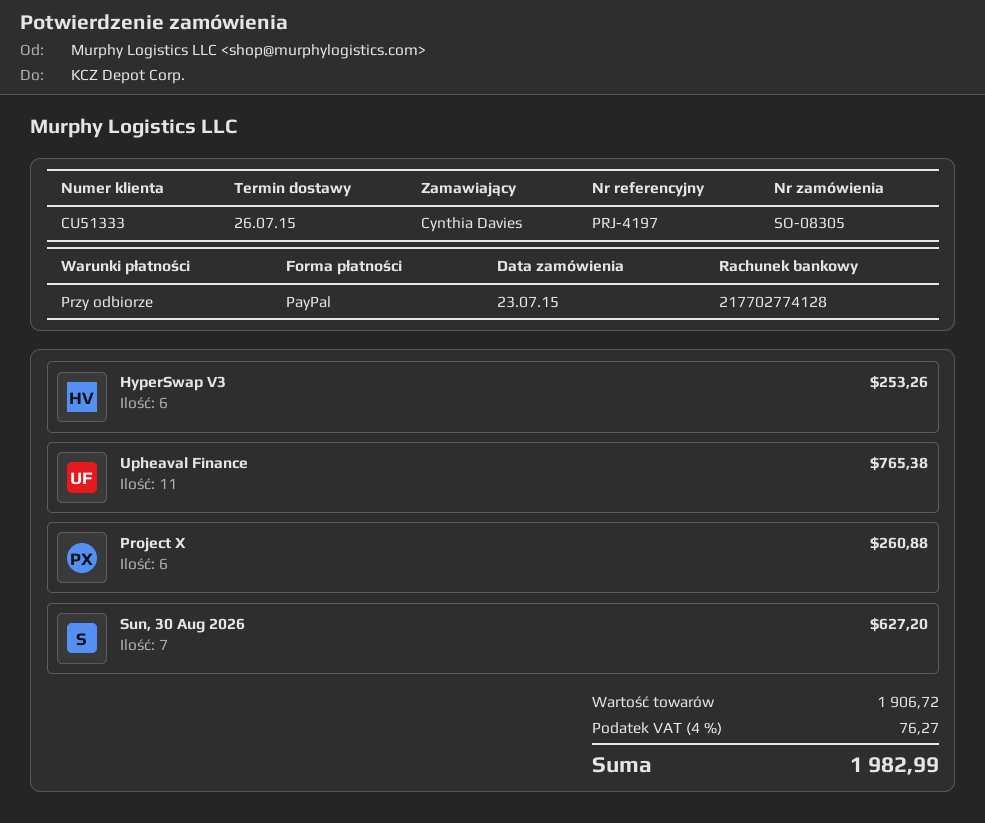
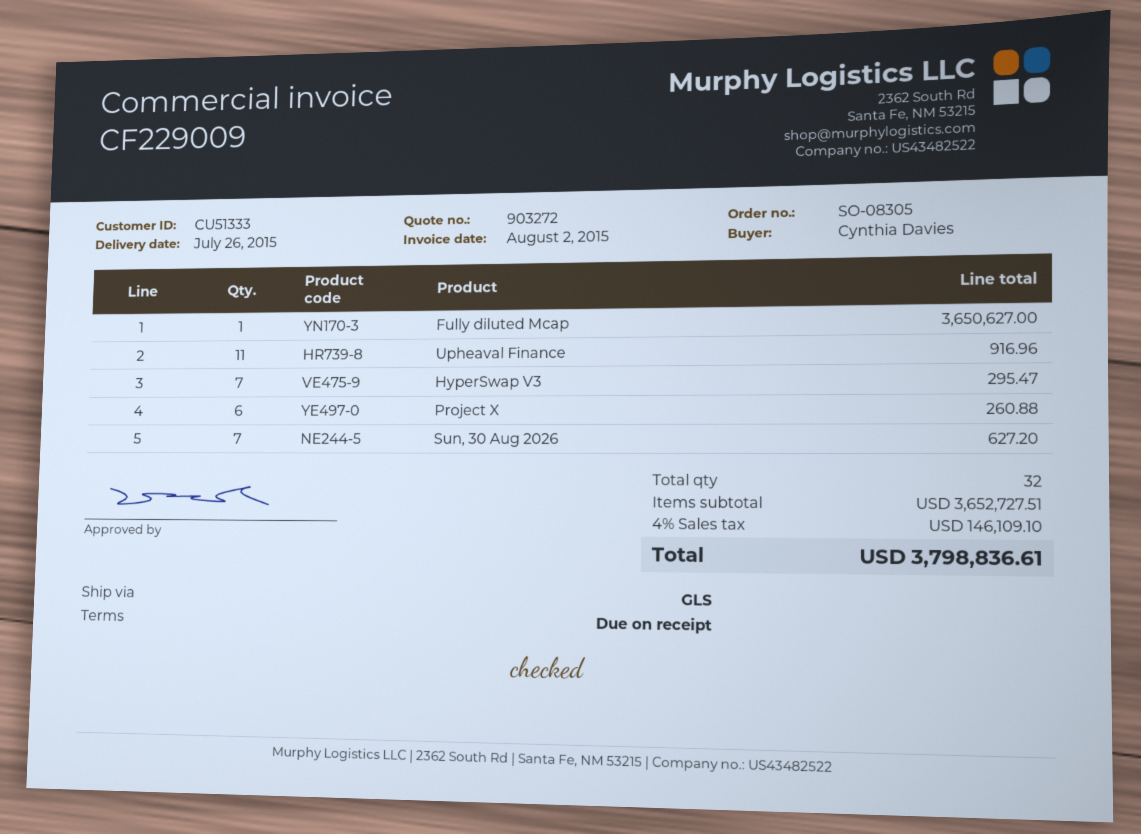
HyperSwap V3: 6 for 253.26 -> 7 for 295.47
Upheaval Finance: 11 for 765.38 -> 11 for 916.96
Fully diluted Mcap: none -> 1 for 3650627.00
subtotal: 1906.72 -> 3652727.51
tax: 4% = 76.27 -> 4% = 146109.10
total: 1982.99 -> 3798836.61

